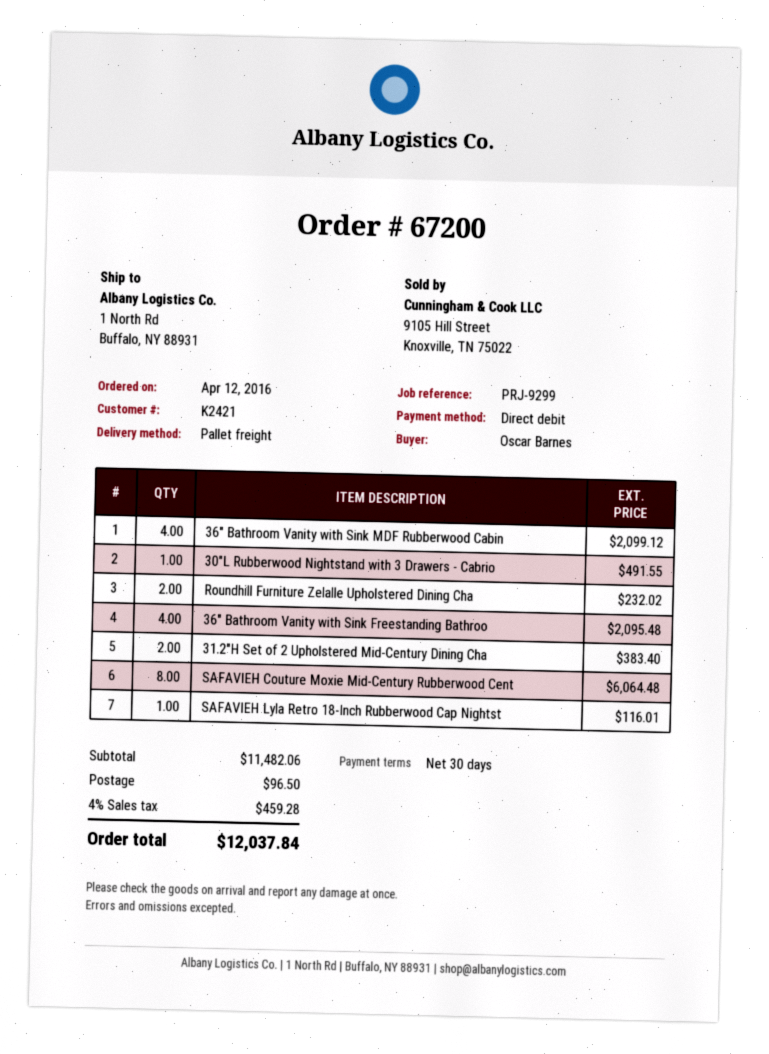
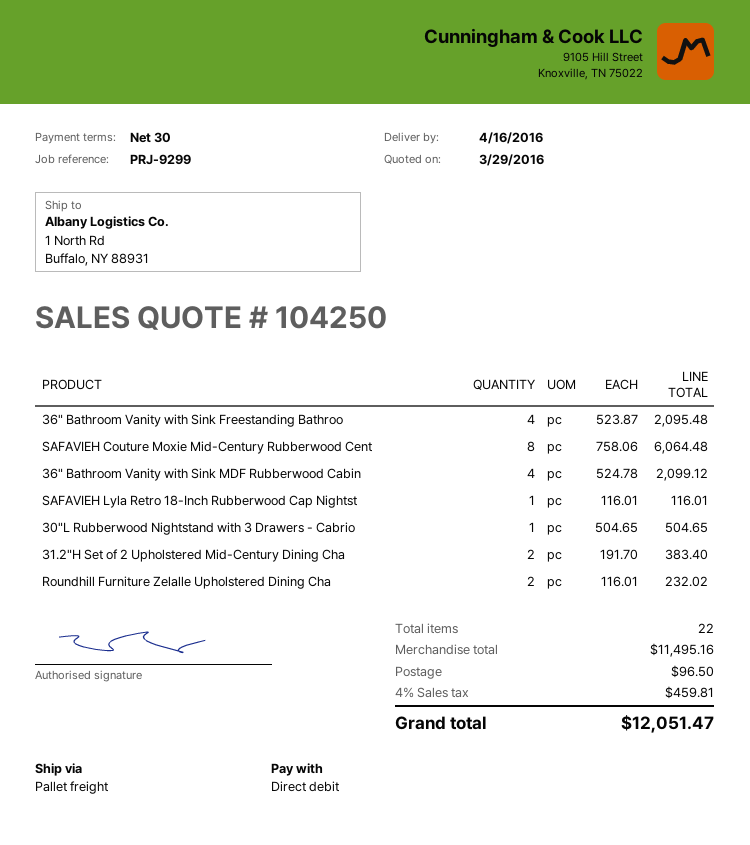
30"L Rubberwood Nightstand with 3 Drawers - Cabrio: 1 for 491.55 -> 1 for 504.65
subtotal: 11482.06 -> 11495.16
tax: 4% = 459.28 -> 4% = 459.81
total: 12037.84 -> 12051.47

